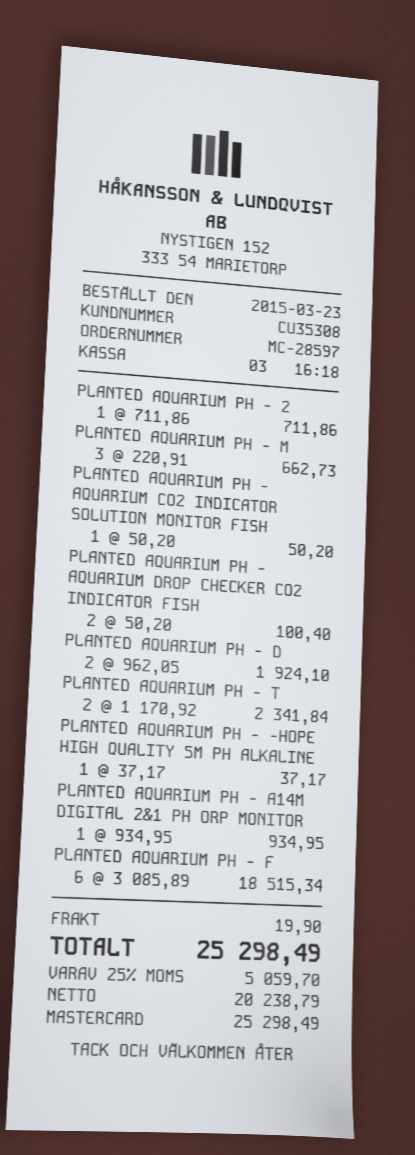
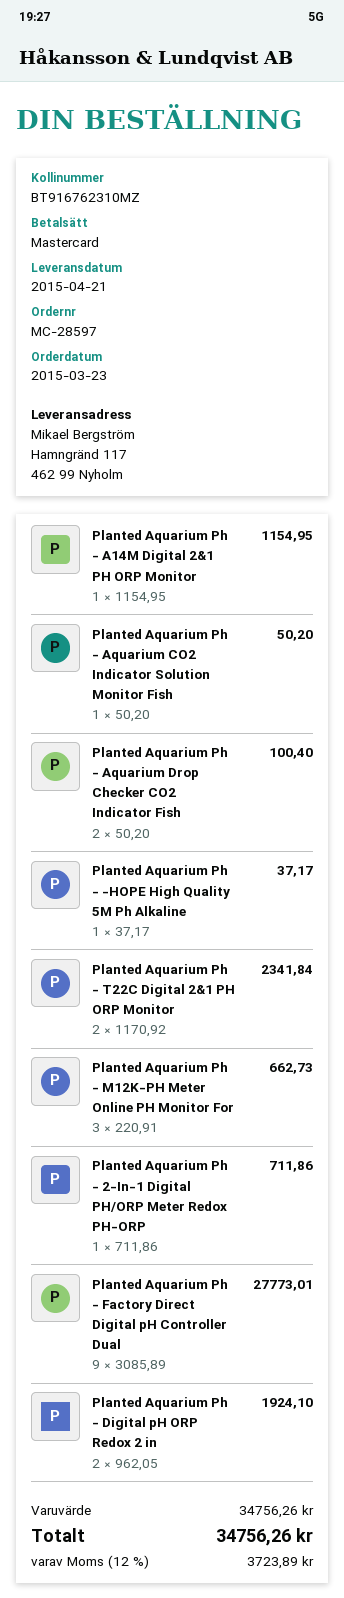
PLANTED AQUARIUM PH - A14M DIGITAL 2&1 PH ORP MONITOR: 1 x 934.95 = 934.95 -> 1 x 1154.95 = 1154.95
PLANTED AQUARIUM PH - F: 6 x 3085.89 = 18515.34 -> 9 x 3085.89 = 27773.01
shipping: 19.90 -> none
tax: 25% = 5059.70 -> 12% = 3723.89
total: 25298.49 -> 34756.26

